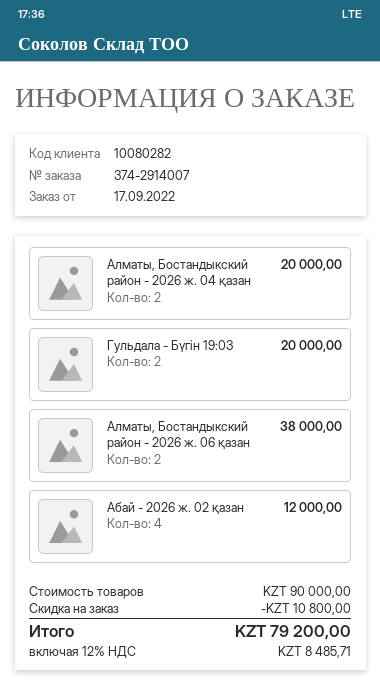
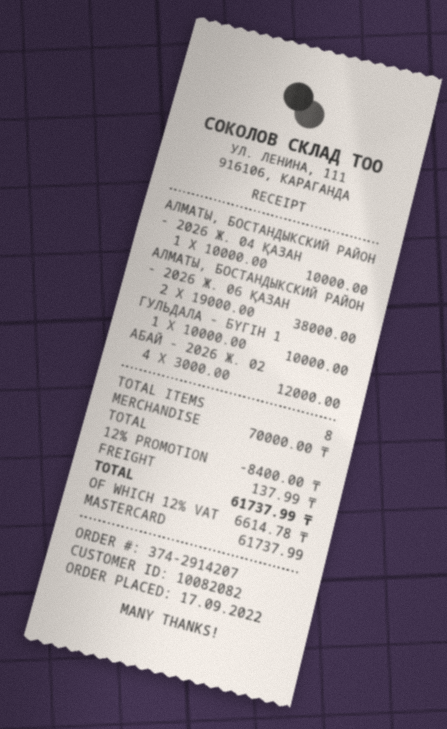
order number: 374-2914007 -> 374-2914207
customer number: 10080282 -> 10082082
Алматы, Бостандыкский район - 2026 ж. 04 қазан: 2 for 20000.00 -> 1 for 10000.00
Гульдала - Бүгін 19:03: 2 for 20000.00 -> 1 for 10000.00
subtotal: 90000.00 -> 70000.00
discount: 10800.00 -> 8400.00
shipping: none -> 137.99
tax: 12% = 8485.71 -> 12% = 6614.78
total: 79200.00 -> 61737.99

